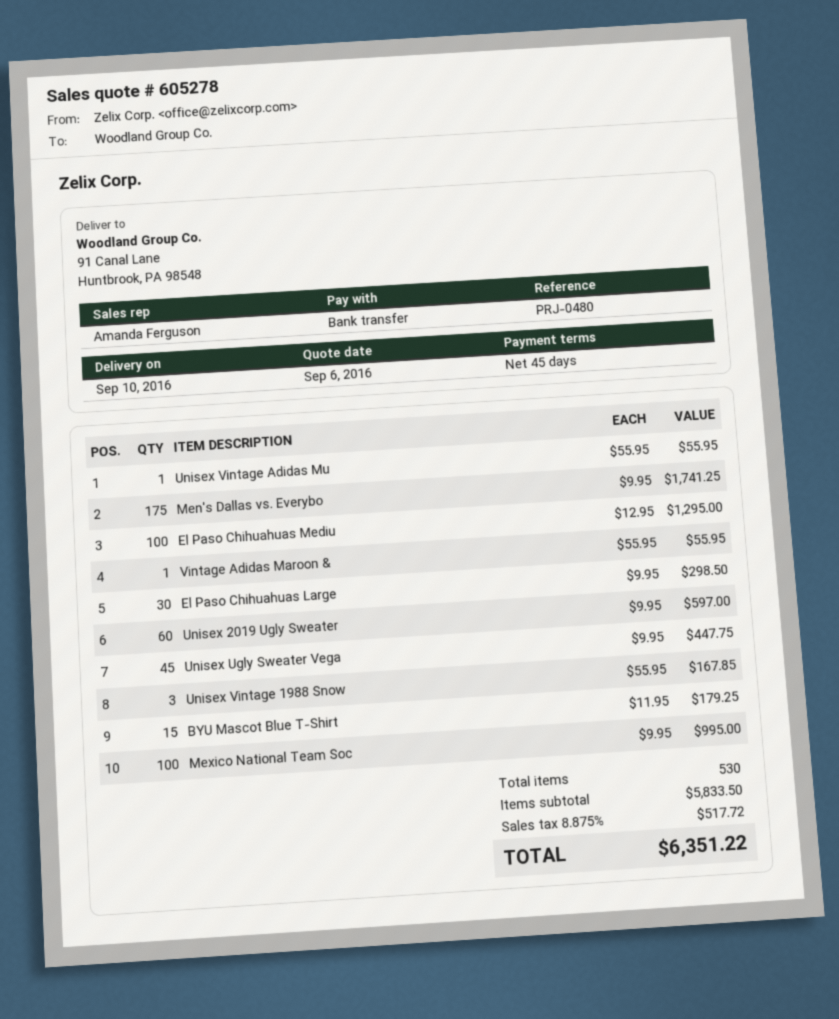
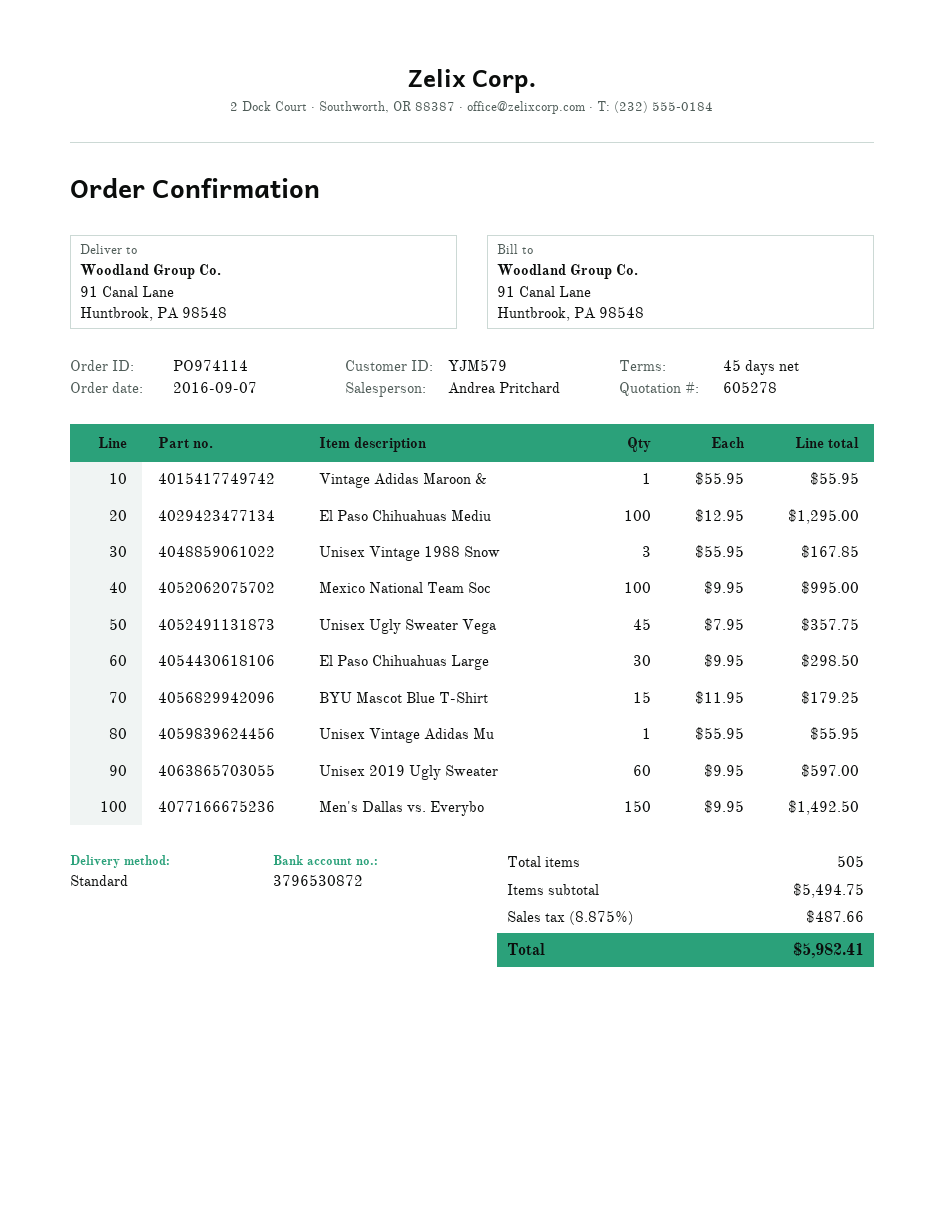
sales rep: Amanda Ferguson -> Andrea Pritchard
Men's Dallas vs. Everybo: 175 x 9.95 = 1741.25 -> 150 x 9.95 = 1492.50
Unisex Ugly Sweater Vega: 45 x 9.95 = 447.75 -> 45 x 7.95 = 357.75
total quantity: 530 -> 505
subtotal: 5833.50 -> 5494.75
tax: 8.875% = 517.72 -> 8.875% = 487.66
total: 6351.22 -> 5982.41

